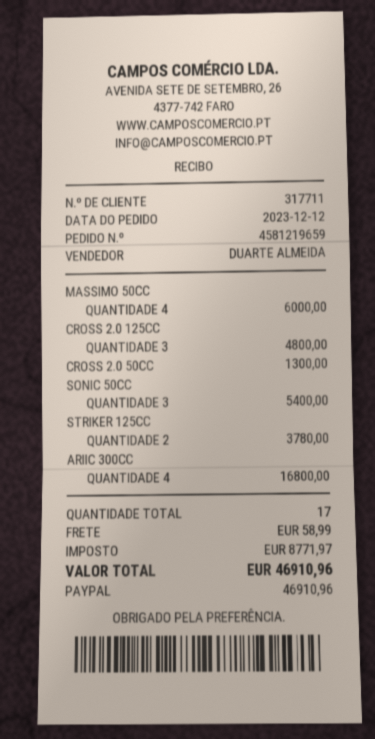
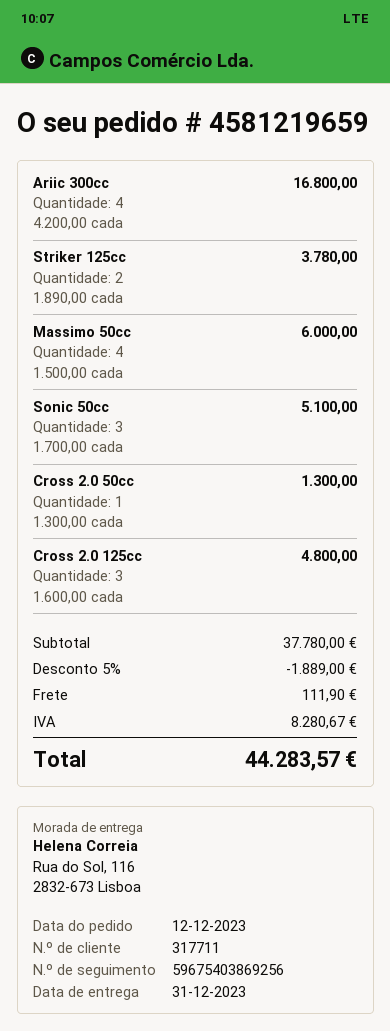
SONIC 50CC: 3 for 5400.00 -> 3 for 5100.00
discount: none -> 5% = 1889.00
shipping: 58.99 -> 111.90
tax: 8771.97 -> 8280.67
total: 46910.96 -> 44283.57

